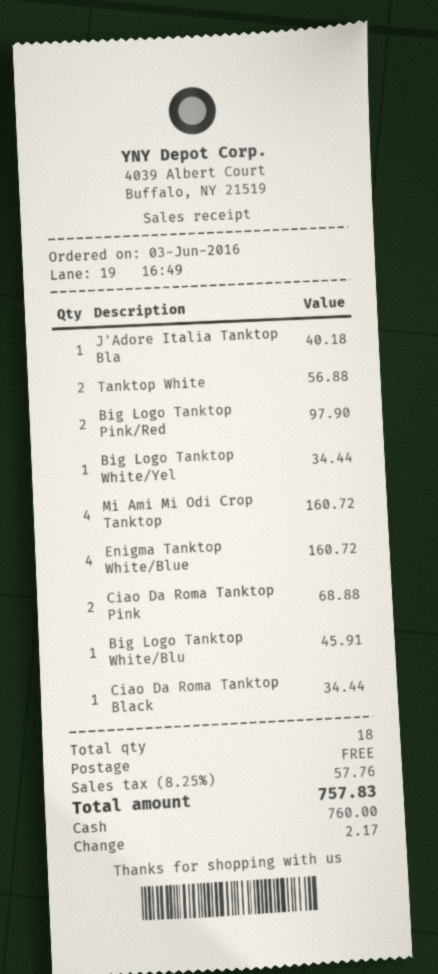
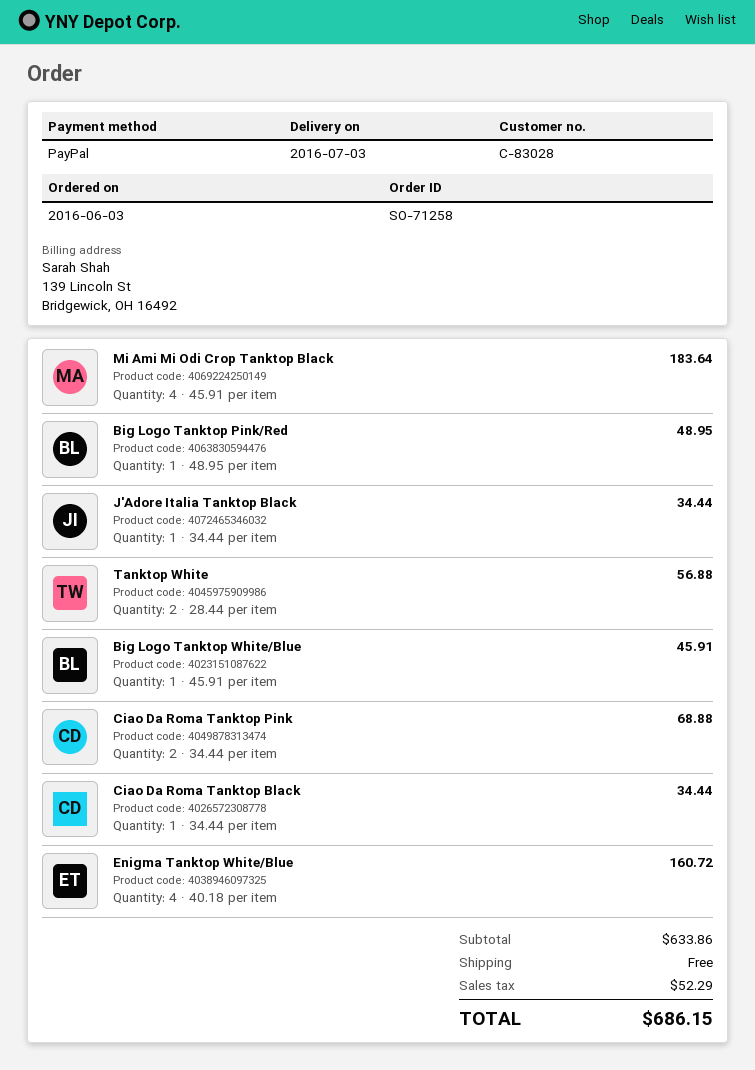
payment method: cash -> PayPal
J'Adore Italia Tanktop Bla: 1 for 40.18 -> 1 for 34.44
Big Logo Tanktop Pink/Red: 2 for 97.90 -> 1 for 48.95
Big Logo Tanktop White/Yel: 1 for 34.44 -> none
Mi Ami Mi Odi Crop Tanktop: 4 for 160.72 -> 4 for 183.64
tax: 57.76 -> 52.29
total: 757.83 -> 686.15

